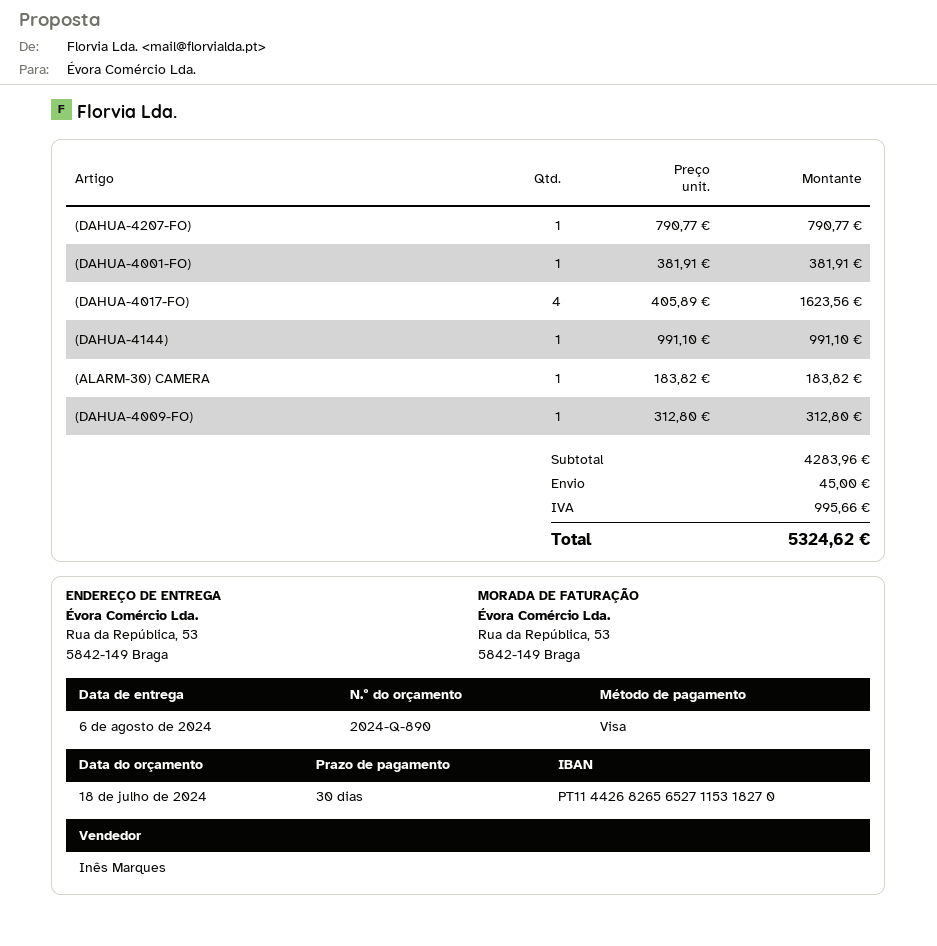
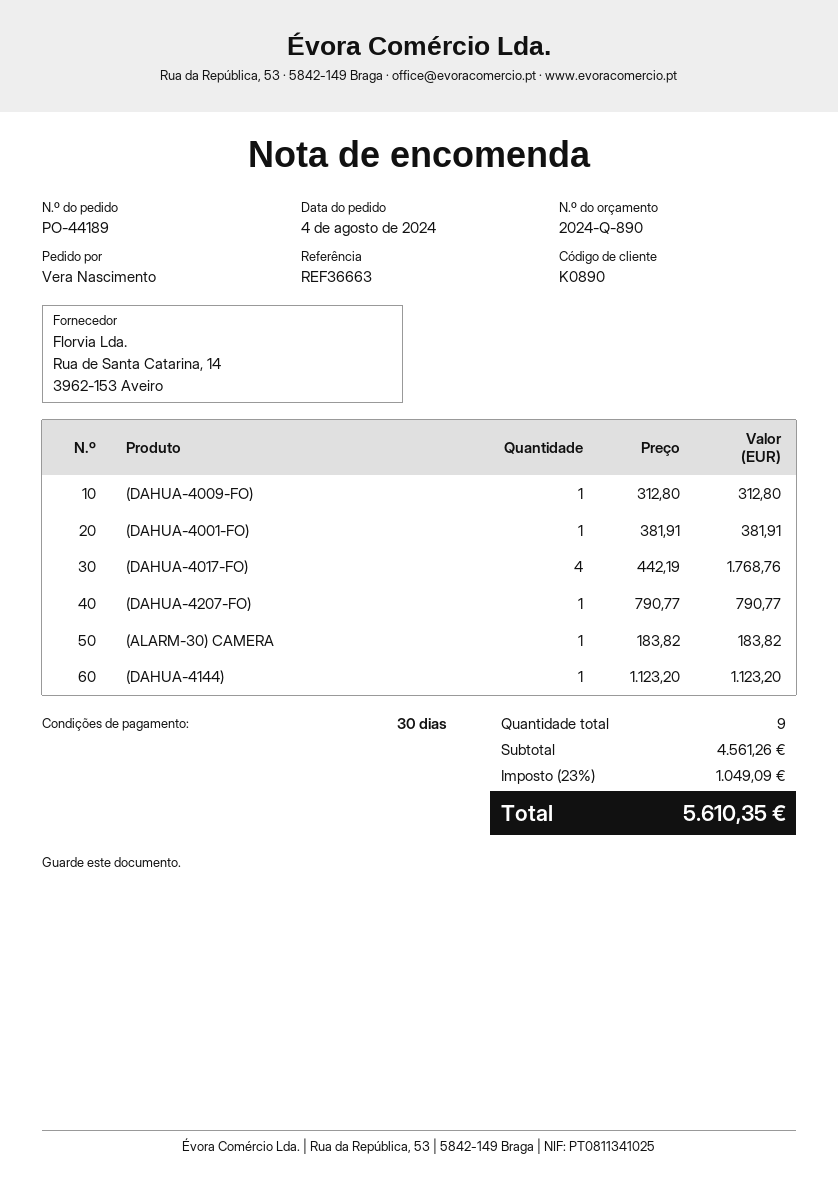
(DAHUA-4017-FO): 4 x 405.89 = 1623.56 -> 4 x 442.19 = 1768.76
(DAHUA-4144): 1 x 991.10 = 991.10 -> 1 x 1123.20 = 1123.20
subtotal: 4283.96 -> 4561.26
shipping: 45.00 -> none
tax: 995.66 -> 1049.09
total: 5324.62 -> 5610.35

